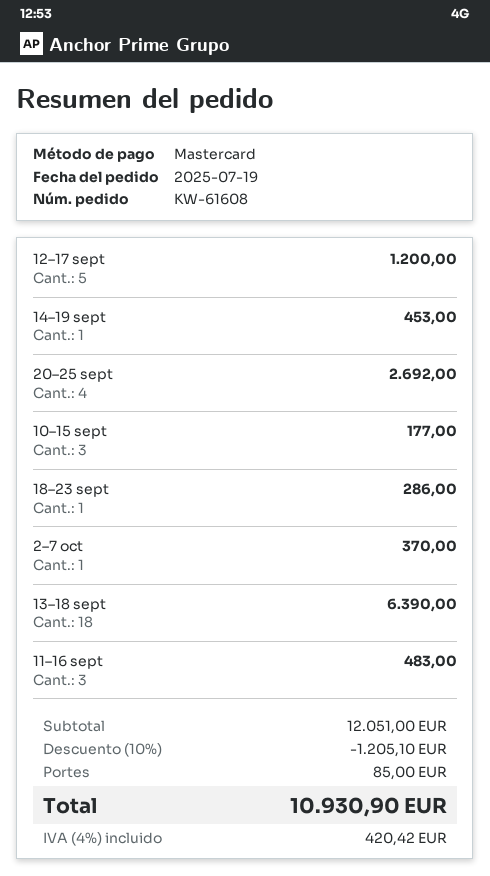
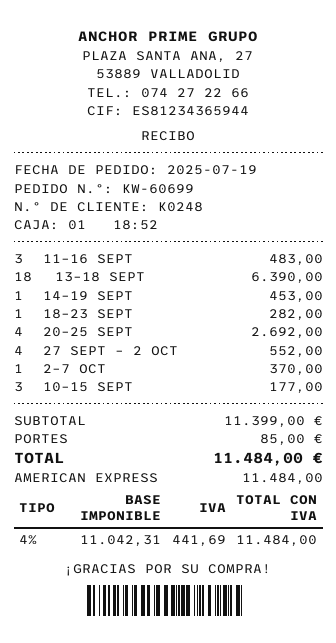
order number: KW-61608 -> KW-60699
payment method: Mastercard -> American Express
12–17 sept: 5 for 1200.00 -> none
18–23 sept: 1 for 286.00 -> 1 for 282.00
27 SEPT – 2 OCT: none -> 4 for 552.00
subtotal: 12051.00 -> 11399.00
discount: 10% = 1205.10 -> none
tax: 4% = 420.42 -> 4% = 441.69
total: 10930.90 -> 11484.00

